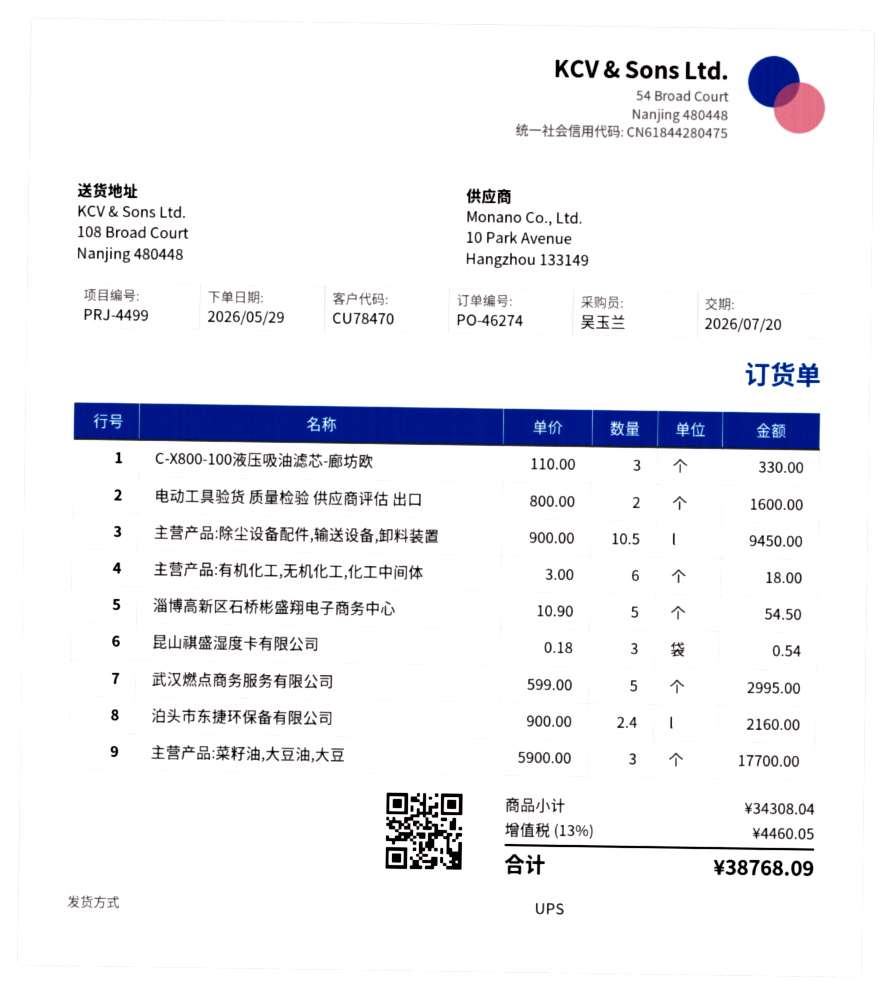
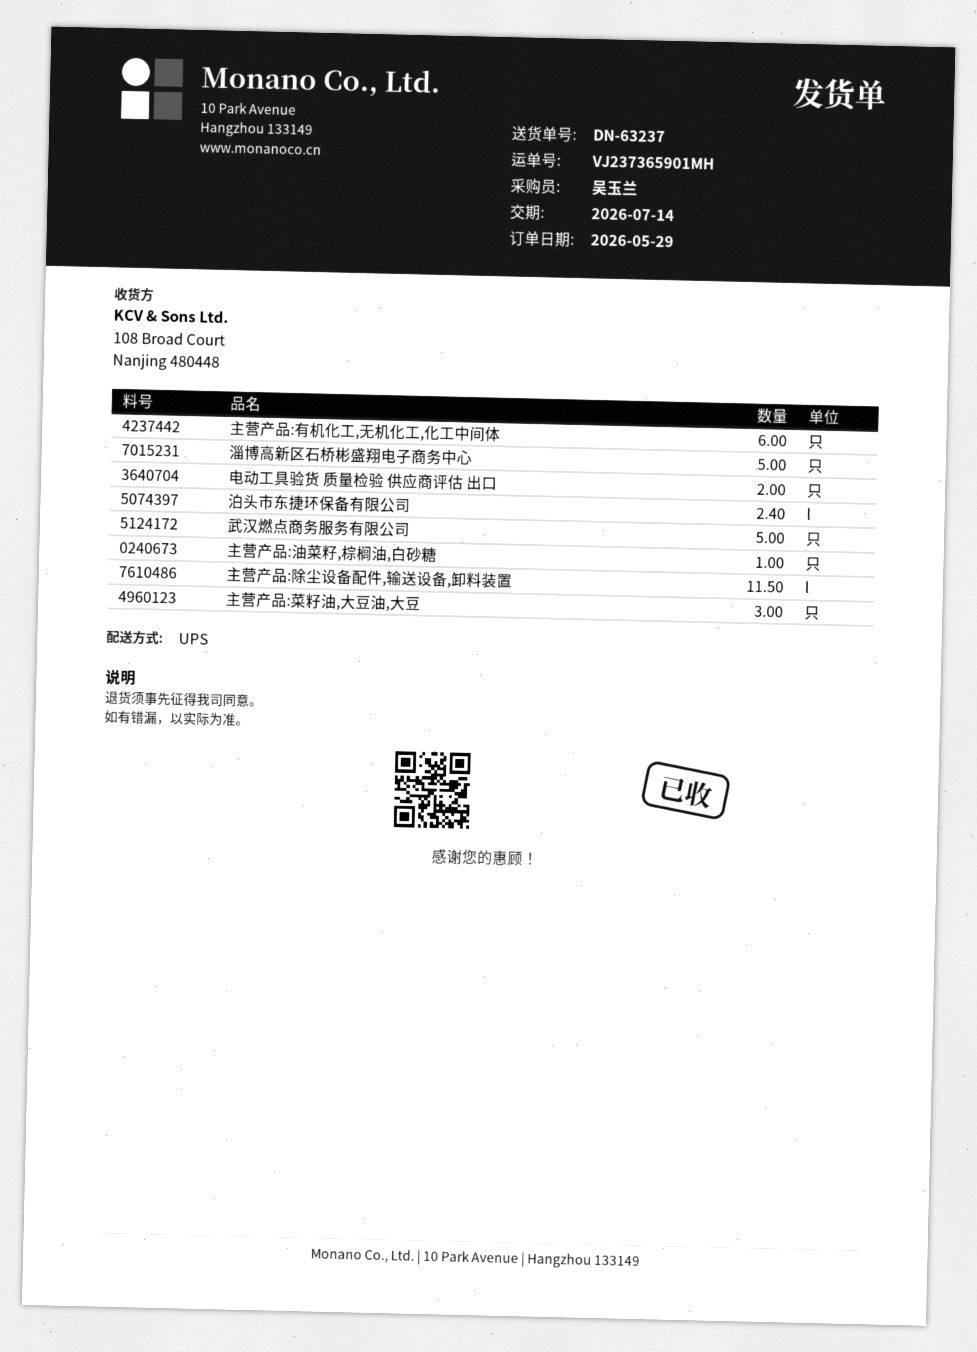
delivery date: 2026-07-20 -> 2026-07-14
C-X800-100液压吸油滤芯-廊坊欧: 3 -> none
主营产品:除尘设备配件,输送设备,卸料装置: 10.5 -> 11.5
昆山祺盛湿度卡有限公司: 3 -> none
主营产品:油菜籽,棕榈油,白砂糖: none -> 1

